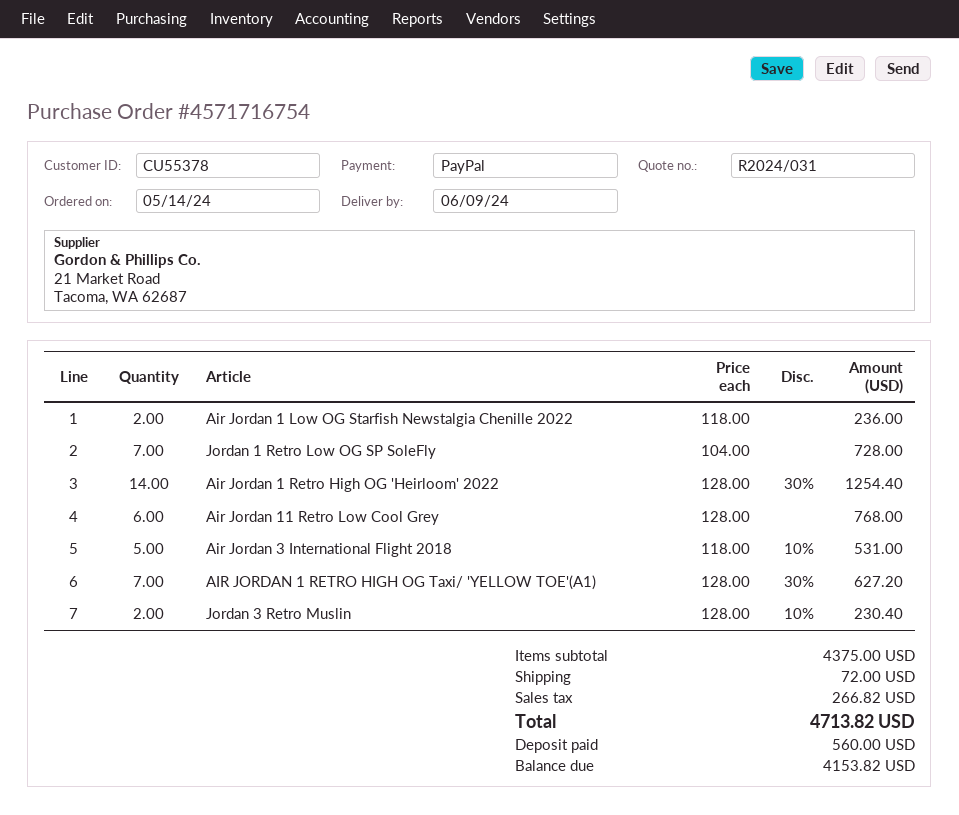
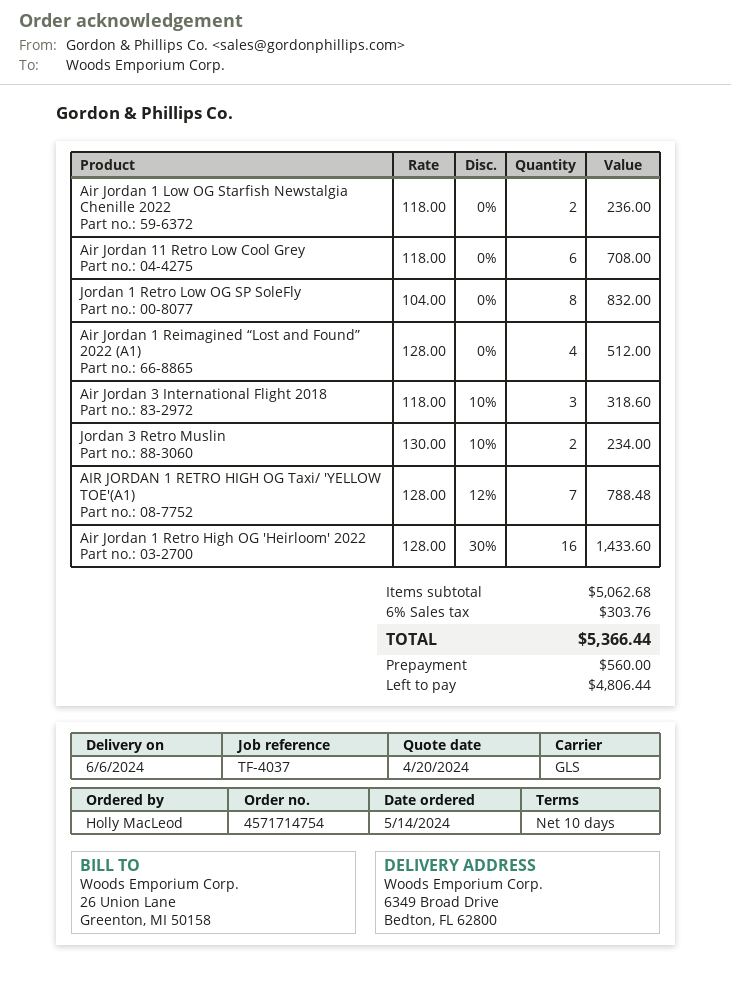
order number: 4571716754 -> 4571714754
delivery date: 2024-06-09 -> 2024-06-06
Jordan 1 Retro Low OG SP SoleFly: 7 x 104.00 = 728.00 -> 8 x 104.00 = 832.00
Air Jordan 1 Retro High OG 'Heirloom' 2022: 14 x 128.00 - 30% = 1254.40 -> 16 x 128.00 - 30% = 1433.60
Air Jordan 11 Retro Low Cool Grey: 6 x 128.00 = 768.00 -> 6 x 118.00 = 708.00
Air Jordan 3 International Flight 2018: 5 x 118.00 - 10% = 531.00 -> 3 x 118.00 - 10% = 318.60
AIR JORDAN 1 RETRO HIGH OG Taxi/ 'YELLOW TOE'(A1): 7 x 128.00 - 30% = 627.20 -> 7 x 128.00 - 12% = 788.48
Jordan 3 Retro Muslin: 2 x 128.00 - 10% = 230.40 -> 2 x 130.00 - 10% = 234.00
Air Jordan 1 Reimagined “Lost and Found” 2022 (A1): none -> 4 x 128.00 = 512.00
subtotal: 4375.00 -> 5062.68
shipping: 72.00 -> none
tax: 266.82 -> 303.76
total: 4713.82 -> 5366.44
balance: 4153.82 -> 4806.44

